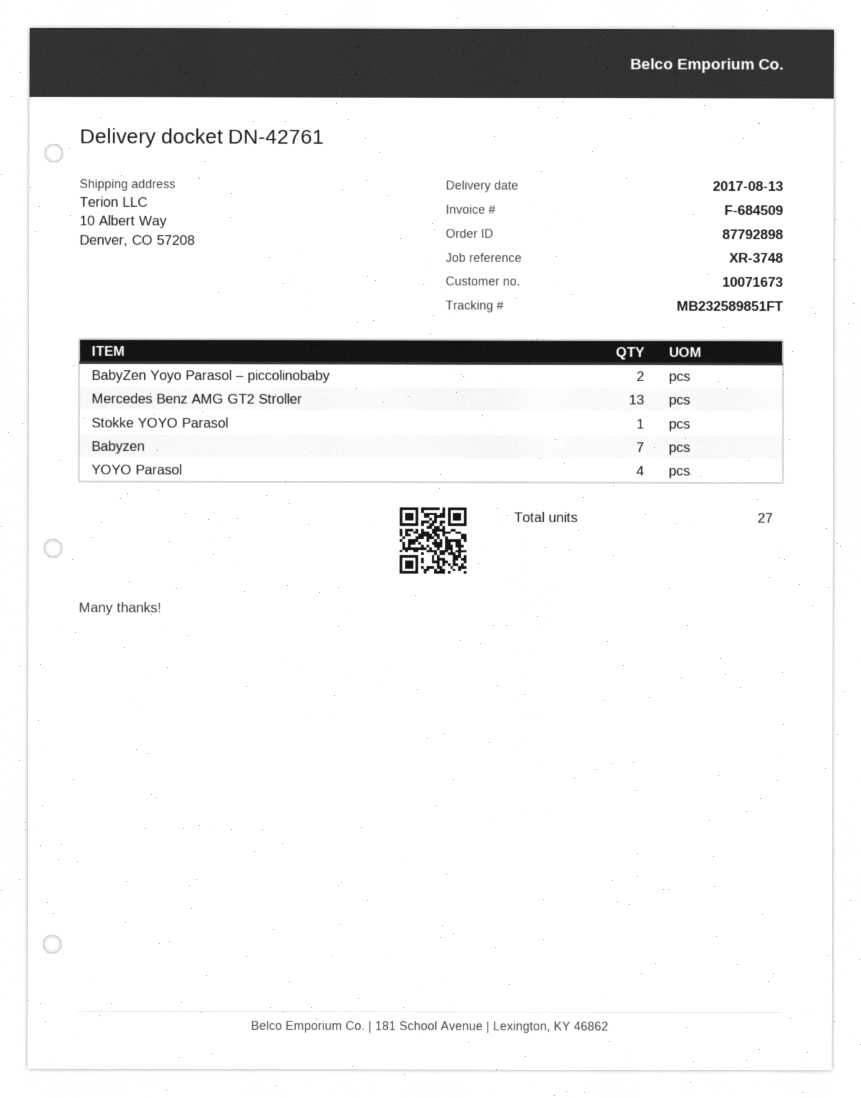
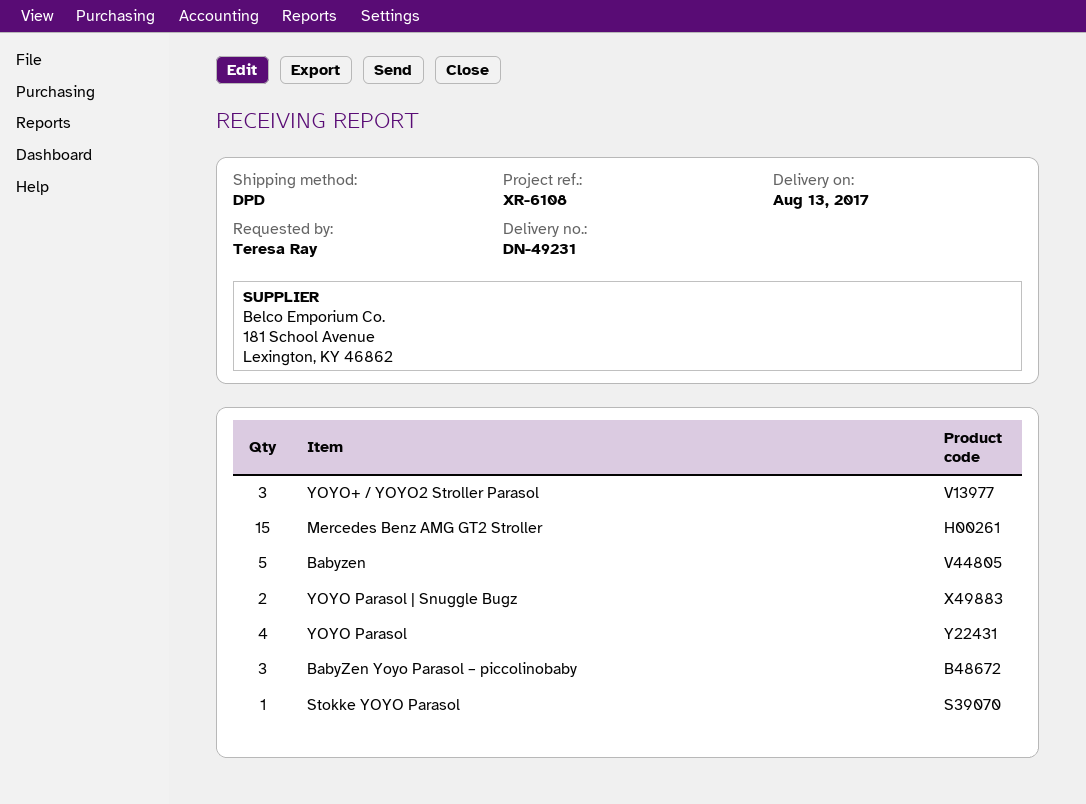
delivery note number: DN-42761 -> DN-49231
reference: XR-3748 -> XR-6108
BabyZen Yoyo Parasol – piccolinobaby: 2 -> 3
Mercedes Benz AMG GT2 Stroller: 13 -> 15
Babyzen: 7 -> 5
YOYO+ / YOYO2 Stroller Parasol: none -> 3
YOYO Parasol | Snuggle Bugz: none -> 2

